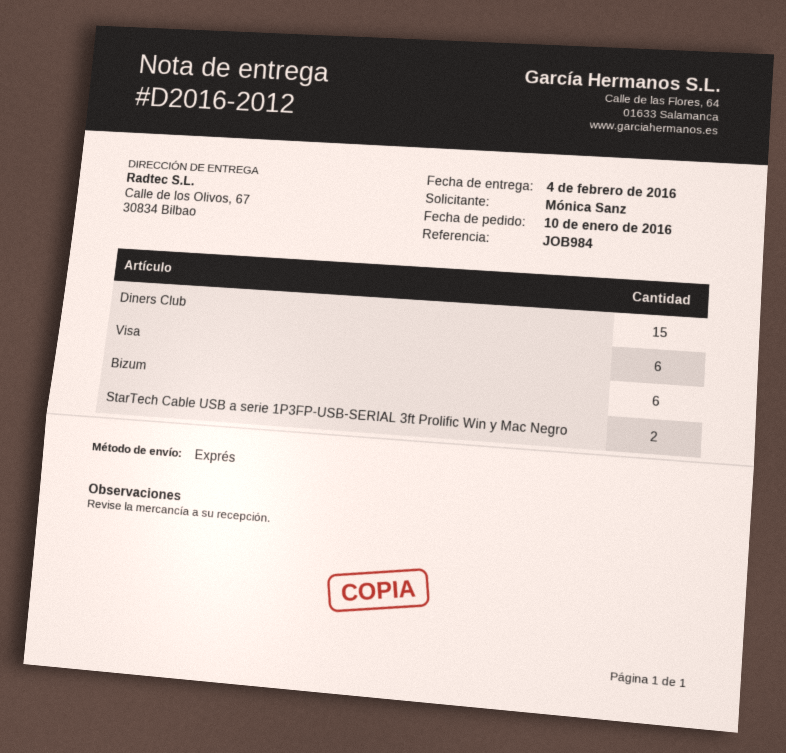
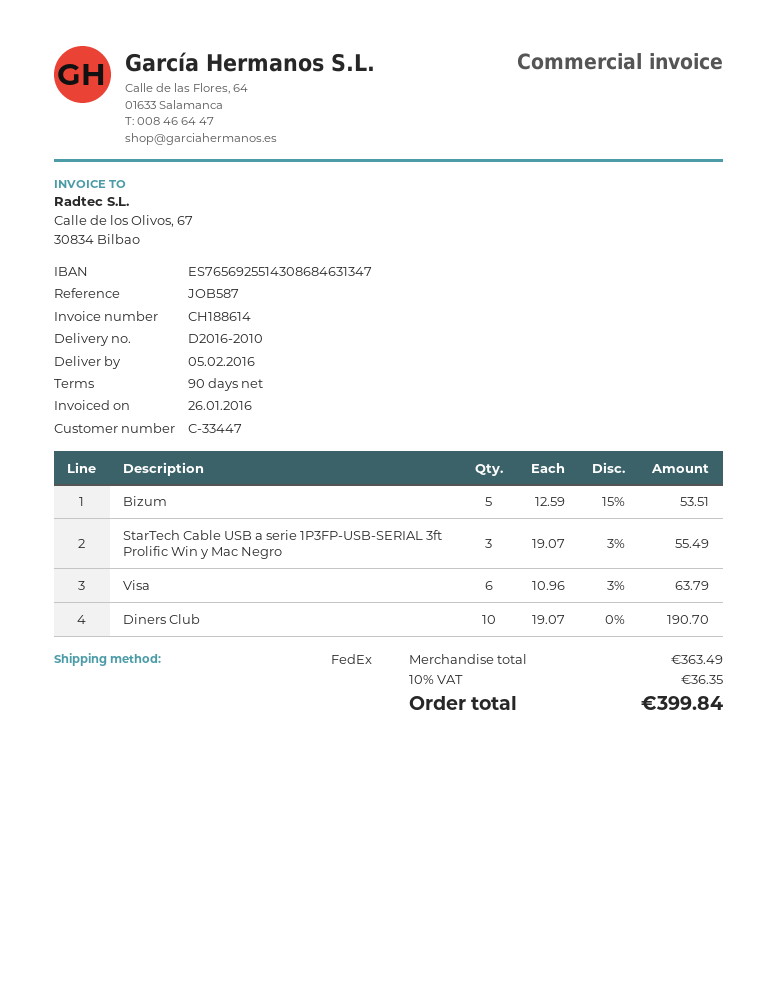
delivery note number: D2016-2012 -> D2016-2010
delivery date: 2016-02-04 -> 2016-02-05
reference: JOB984 -> JOB587
shipping method: express -> FedEx
Diners Club: 15 -> 10
Bizum: 6 -> 5
StarTech Cable USB a serie 1P3FP-USB-SERIAL 3ft Prolific Win y Mac Negro: 2 -> 3

